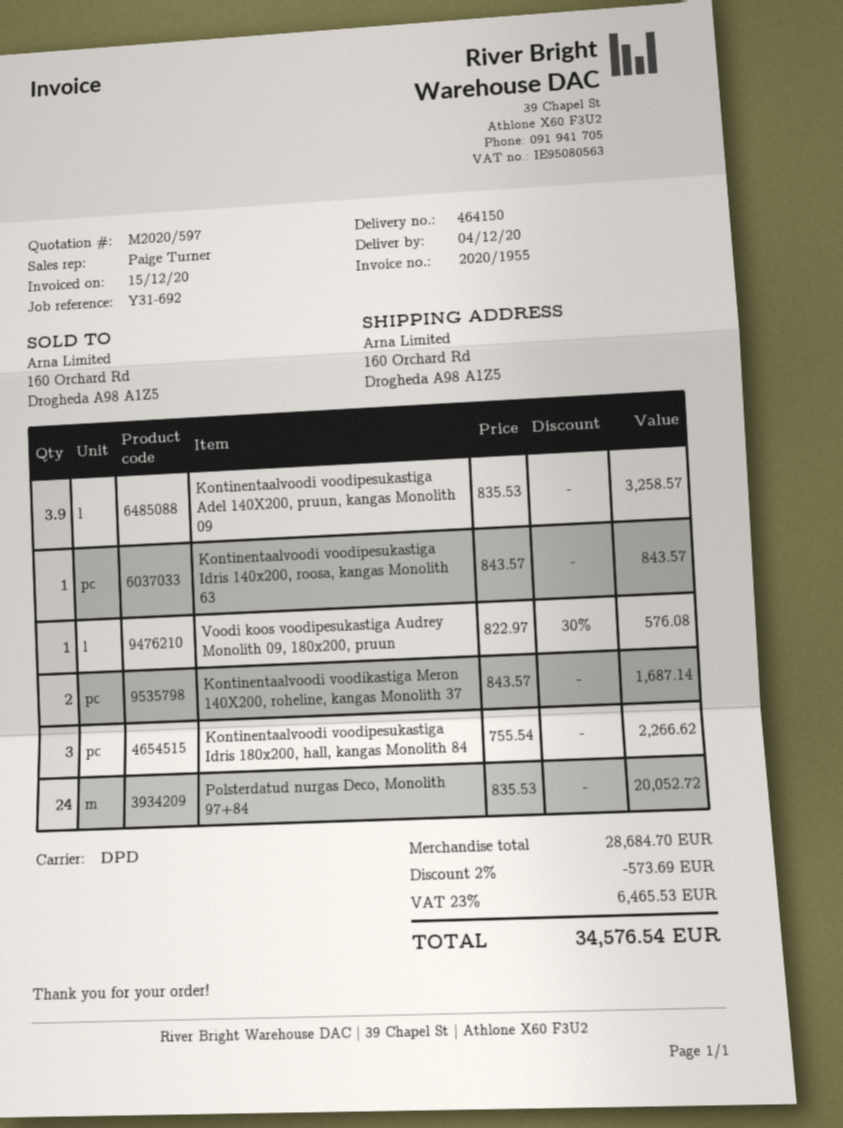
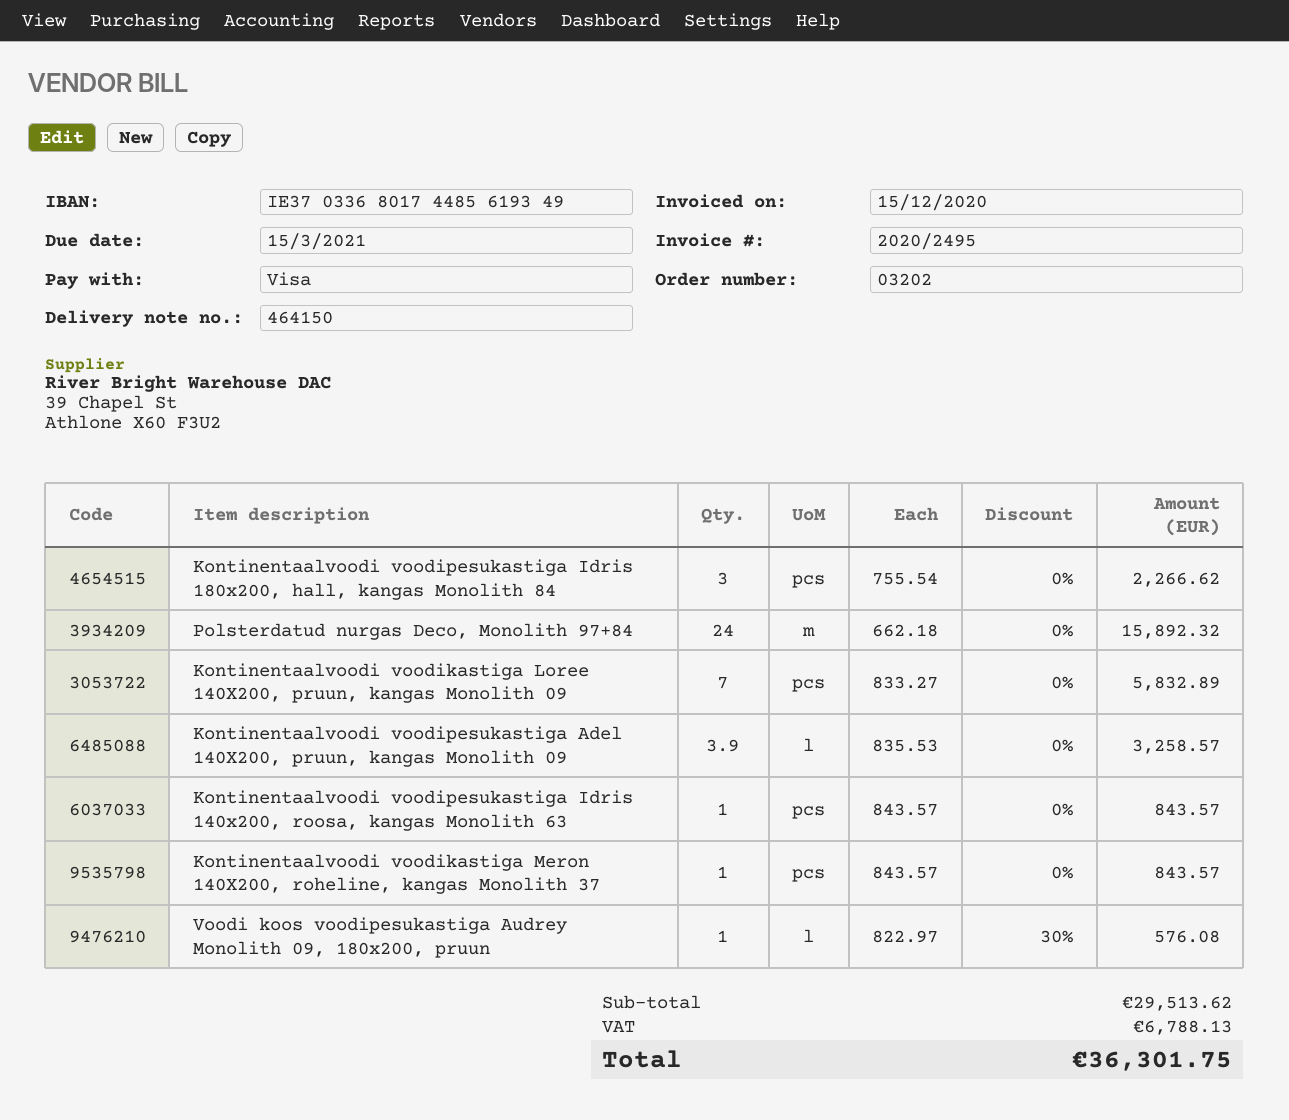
invoice number: 2020/1955 -> 2020/2495
Kontinentaalvoodi voodikastiga Meron 140X200, roheline, kangas Monolith 37: 2 x 843.57 = 1687.14 -> 1 x 843.57 = 843.57
Polsterdatud nurgas Deco, Monolith 97+84: 24 x 835.53 = 20052.72 -> 24 x 662.18 = 15892.32
Kontinentaalvoodi voodikastiga Loree 140X200, pruun, kangas Monolith 09: none -> 7 x 833.27 = 5832.89
subtotal: 28684.70 -> 29513.62
discount: 2% = 573.69 -> none
tax: 6465.53 -> 6788.13
total: 34576.54 -> 36301.75

